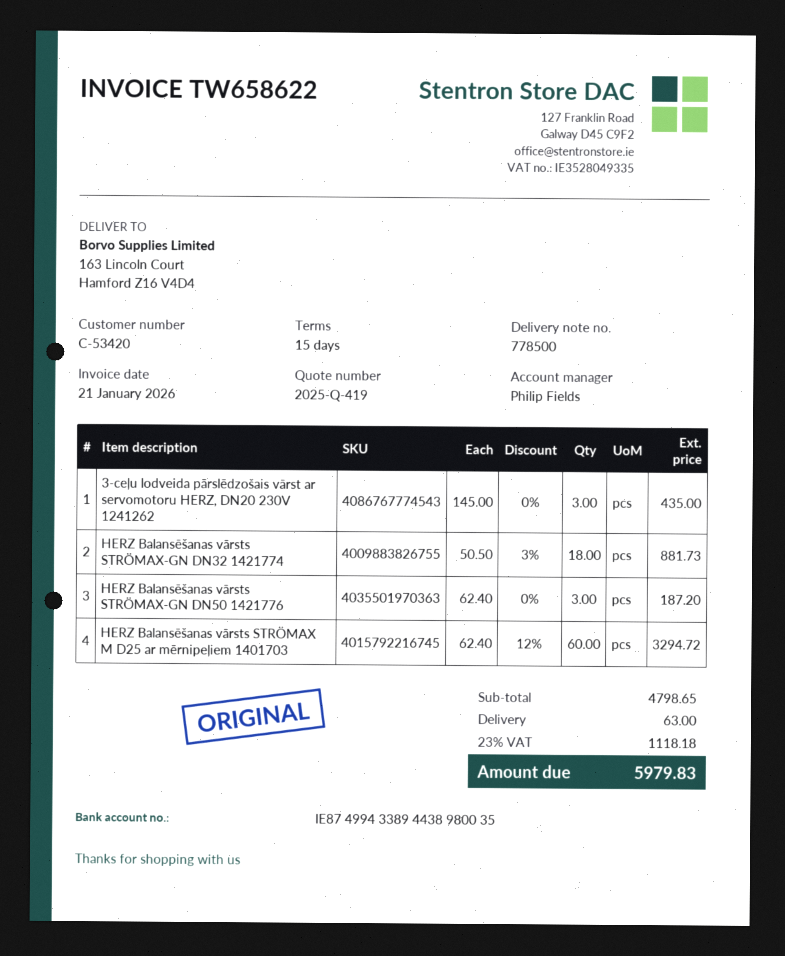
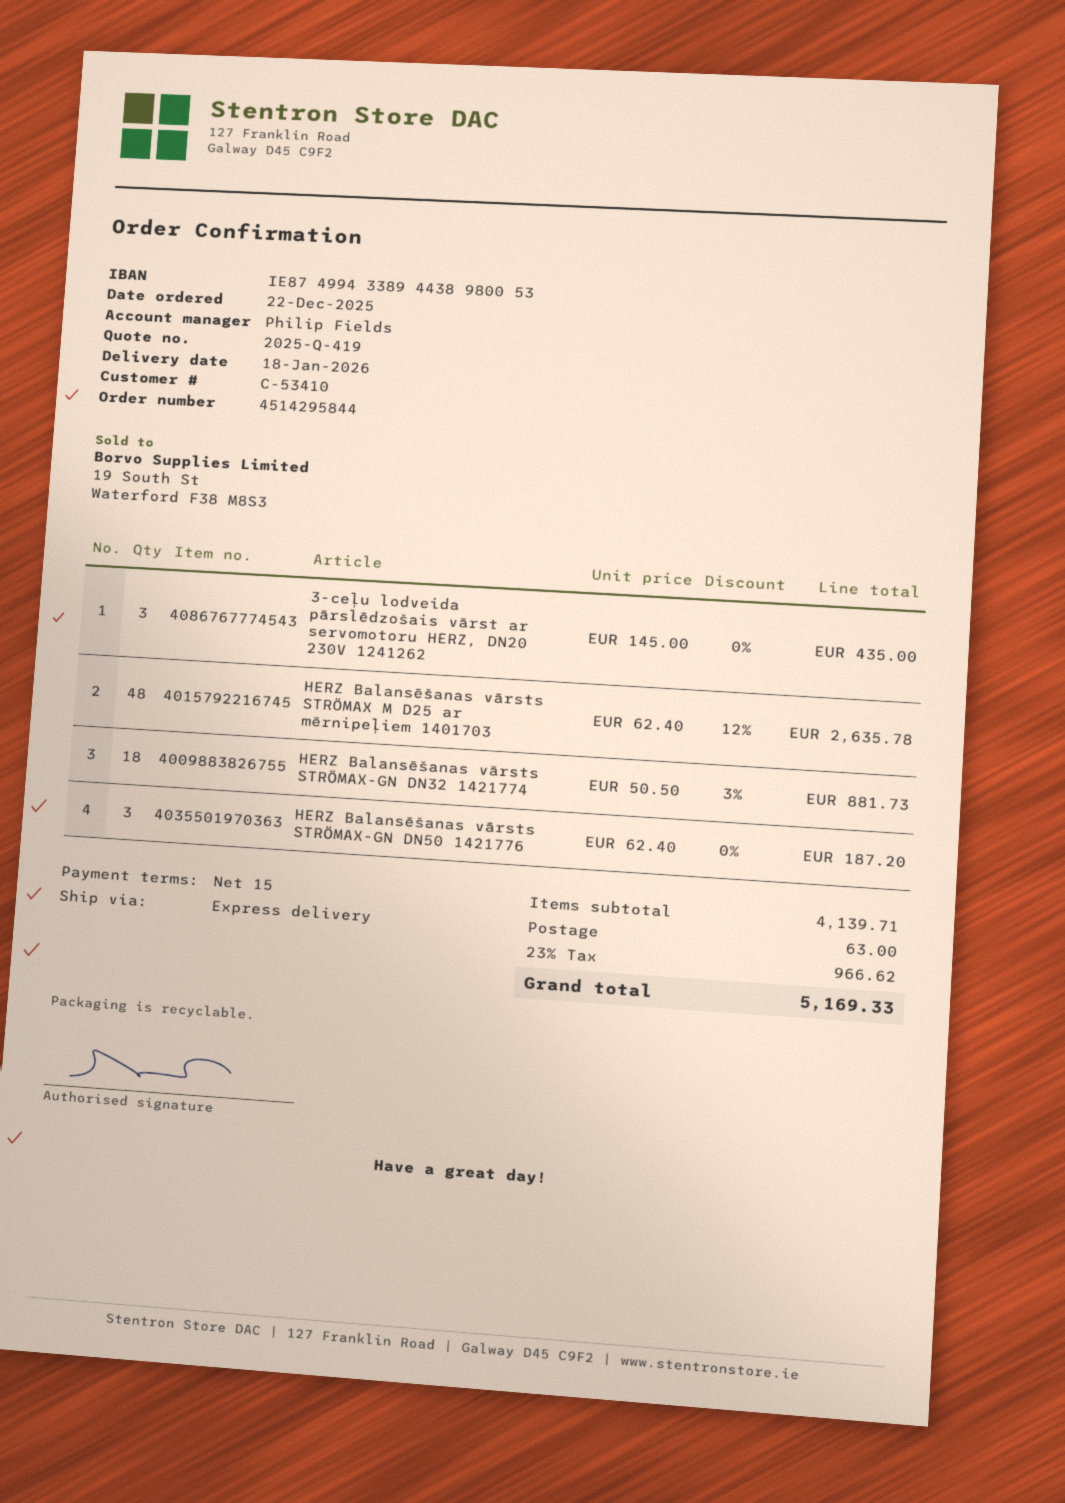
customer number: C-53420 -> C-53410
bank account: IE87499433894438980035 -> IE87499433894438980053
HERZ Balansēšanas vārsts STRÖMAX M D25 ar mērnipeļiem 1401703: 60 x 62.40 - 12% = 3294.72 -> 48 x 62.40 - 12% = 2635.78
subtotal: 4798.65 -> 4139.71
tax: 23% = 1118.18 -> 23% = 966.62
total: 5979.83 -> 5169.33

